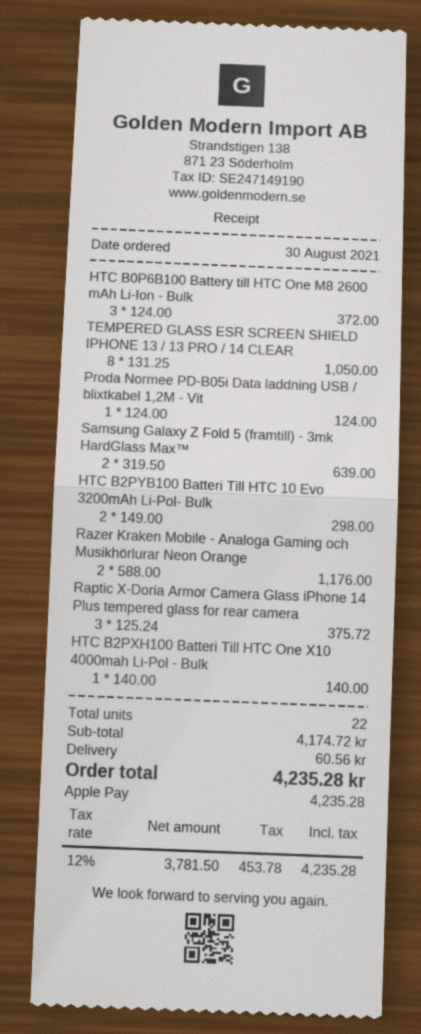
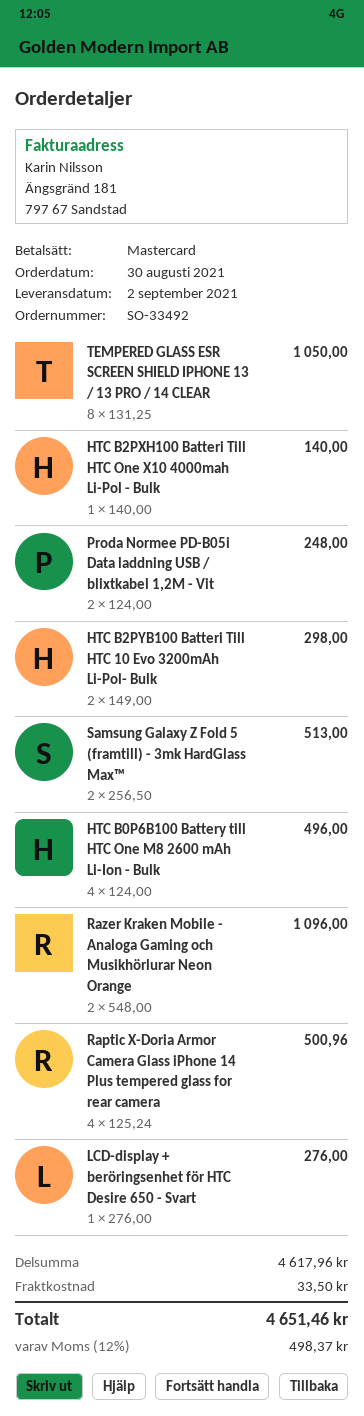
payment method: Apple Pay -> Mastercard
HTC B0P6B100 Battery till HTC One M8 2600 mAh Li-Ion - Bulk: 3 x 124.00 = 372.00 -> 4 x 124.00 = 496.00
Proda Normee PD-B05i Data laddning USB / blixtkabel 1,2M - Vit: 1 x 124.00 = 124.00 -> 2 x 124.00 = 248.00
Samsung Galaxy Z Fold 5 (framtill) - 3mk HardGlass Max™: 2 x 319.50 = 639.00 -> 2 x 256.50 = 513.00
Razer Kraken Mobile - Analoga Gaming och Musikhörlurar Neon Orange: 2 x 588.00 = 1176.00 -> 2 x 548.00 = 1096.00
Raptic X-Doria Armor Camera Glass iPhone 14 Plus tempered glass for rear camera: 3 x 125.24 = 375.72 -> 4 x 125.24 = 500.96
LCD-display + beröringsenhet för HTC Desire 650 - Svart: none -> 1 x 276.00 = 276.00
subtotal: 4174.72 -> 4617.96
shipping: 60.56 -> 33.50
tax: 12% = 453.78 -> 12% = 498.37
total: 4235.28 -> 4651.46

